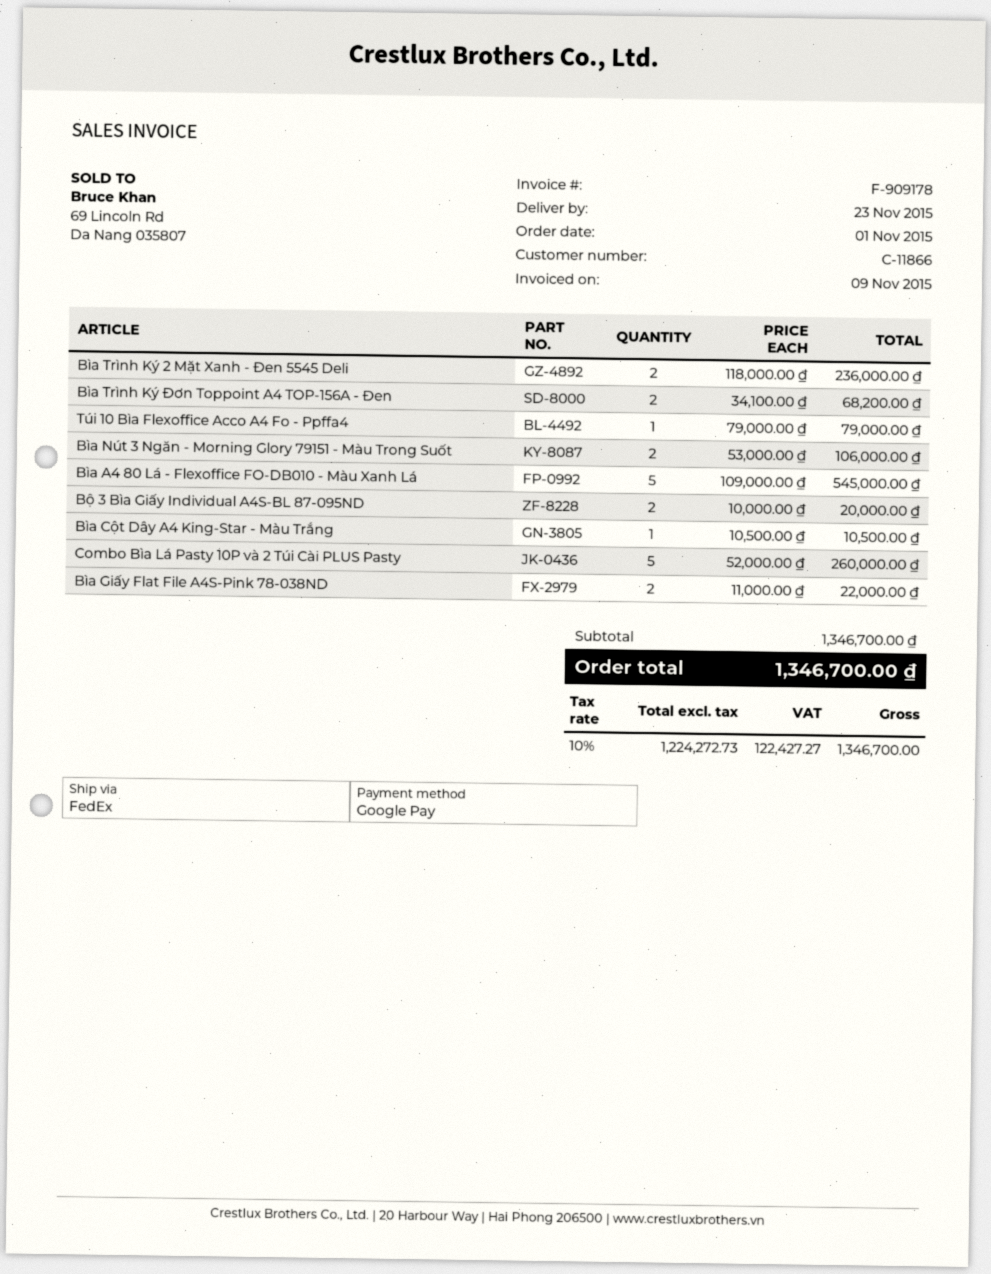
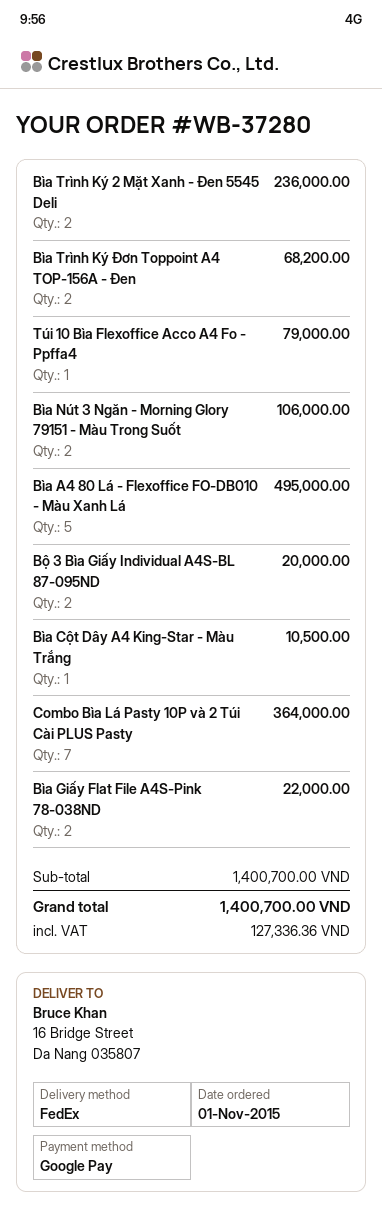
Bìa A4 80 Lá - Flexoffice FO-DB010 - Màu Xanh Lá: 5 for 545000.00 -> 5 for 495000.00
Combo Bìa Lá Pasty 10P và 2 Túi Cài PLUS Pasty: 5 for 260000.00 -> 7 for 364000.00
subtotal: 1346700.00 -> 1400700.00
tax: 122427.27 -> 127336.36
total: 1346700.00 -> 1400700.00

